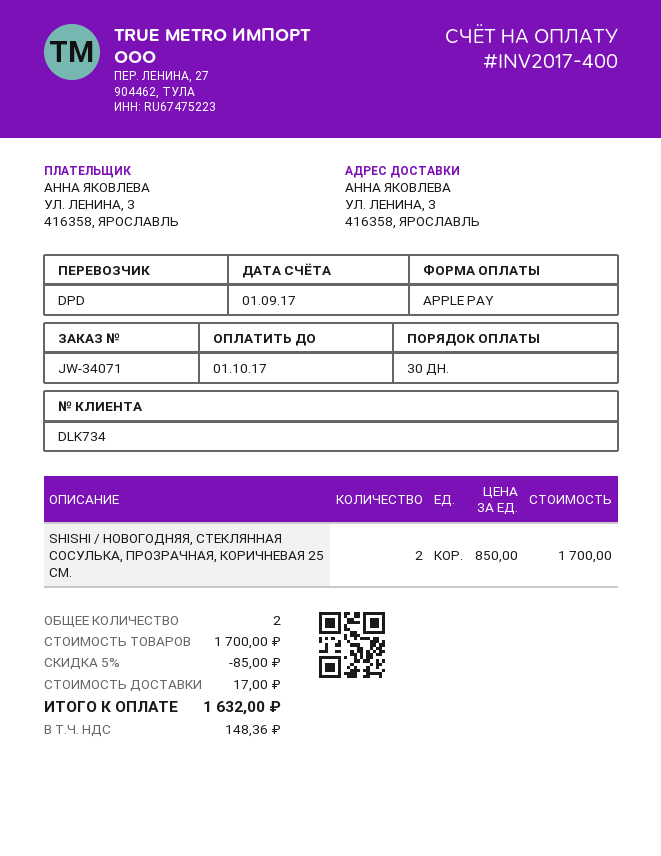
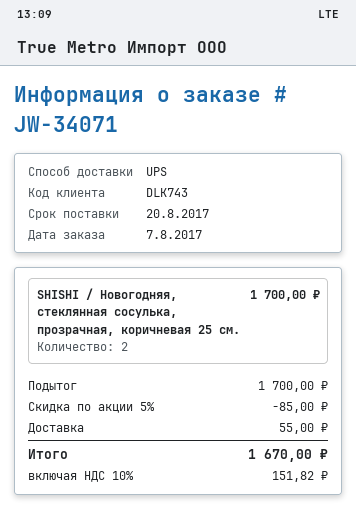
customer number: DLK734 -> DLK743
shipping method: DPD -> UPS
shipping: 17.00 -> 55.00
tax: 148.36 -> 151.82
total: 1632.00 -> 1670.00

